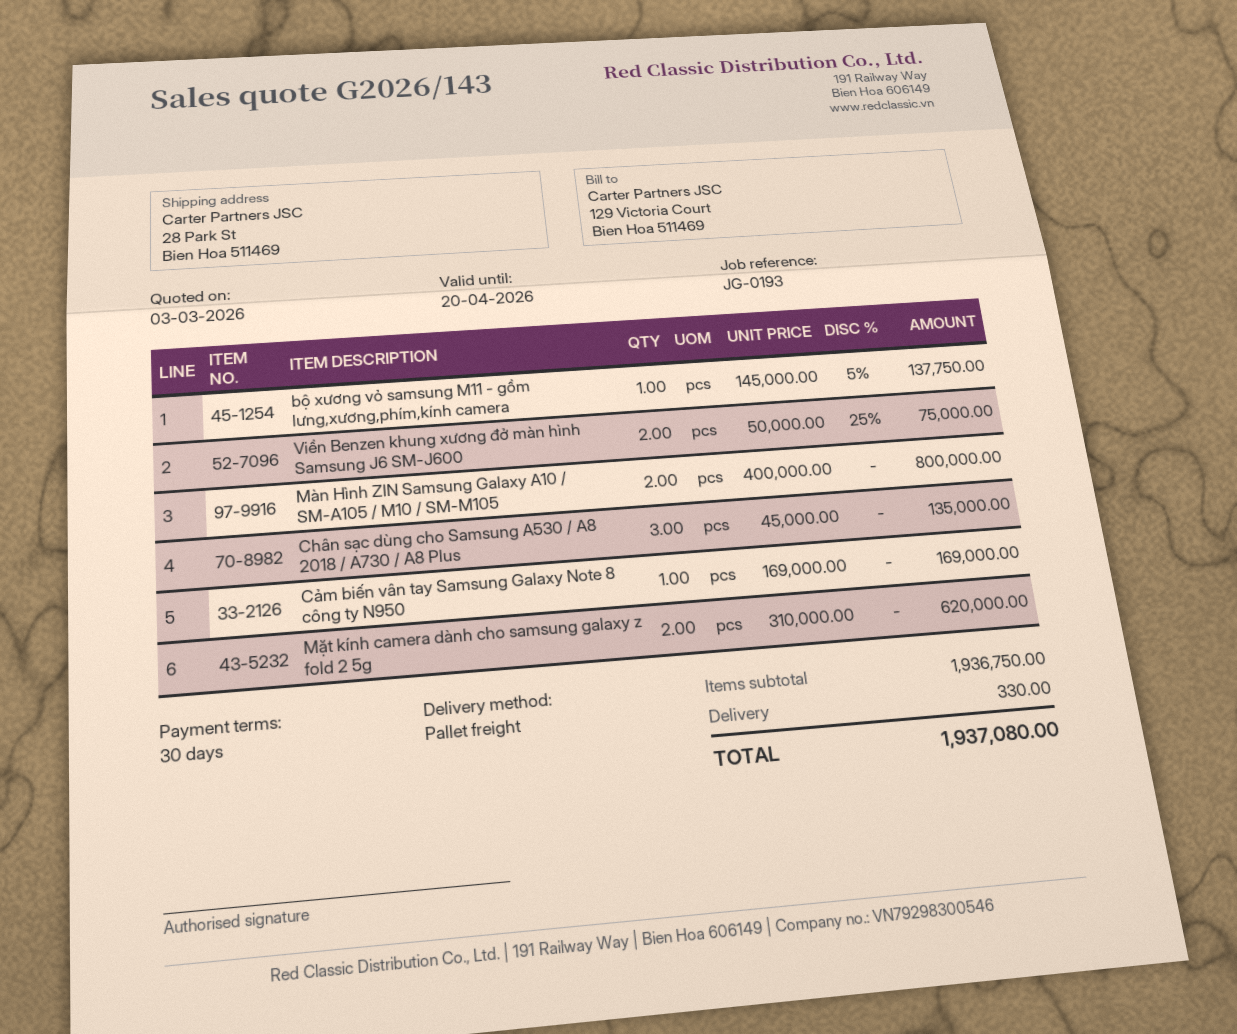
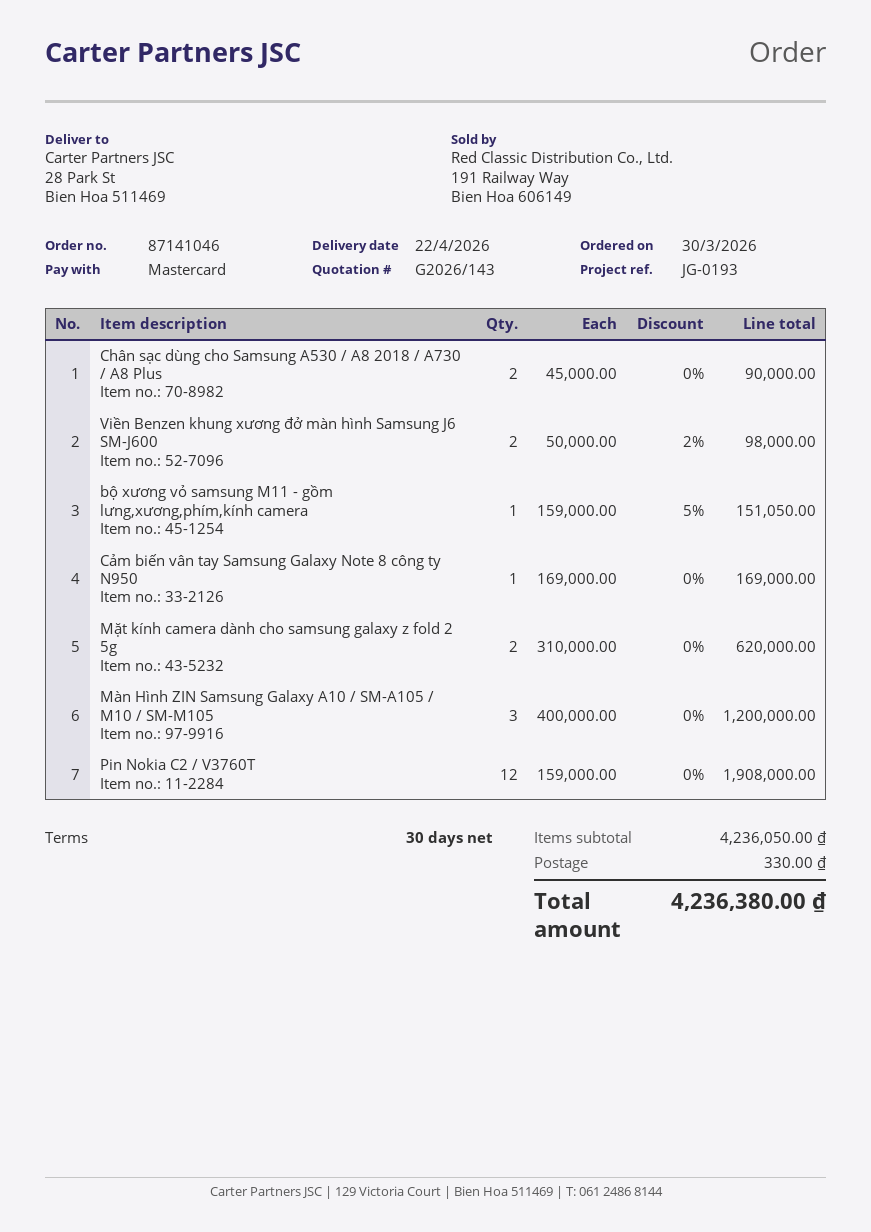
bộ xương vỏ samsung M11 - gồm lưng,xương,phím,kính camera: 1 x 145000.00 - 5% = 137750.00 -> 1 x 159000.00 - 5% = 151050.00
Viền Benzen khung xương đở màn hình Samsung J6 SM-J600: 2 x 50000.00 - 25% = 75000.00 -> 2 x 50000.00 - 2% = 98000.00
Màn Hình ZIN Samsung Galaxy A10 / SM-A105 / M10 / SM-M105: 2 x 400000.00 = 800000.00 -> 3 x 400000.00 = 1200000.00
Chân sạc dùng cho Samsung A530 / A8 2018 / A730 / A8 Plus: 3 x 45000.00 = 135000.00 -> 2 x 45000.00 = 90000.00
Pin Nokia C2 / V3760T: none -> 12 x 159000.00 = 1908000.00
subtotal: 1936750.00 -> 4236050.00
total: 1937080.00 -> 4236380.00

